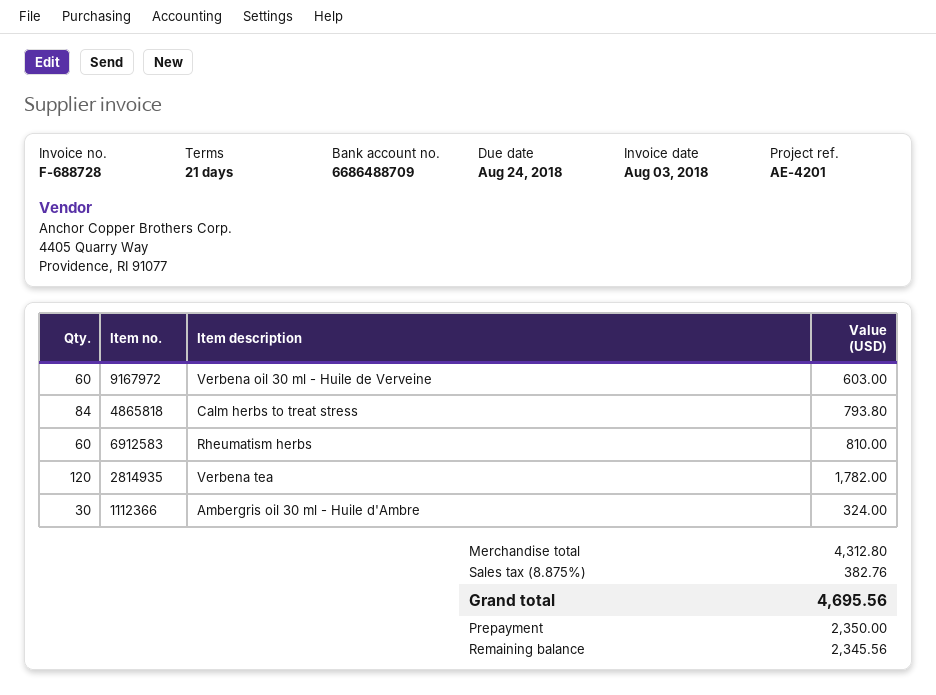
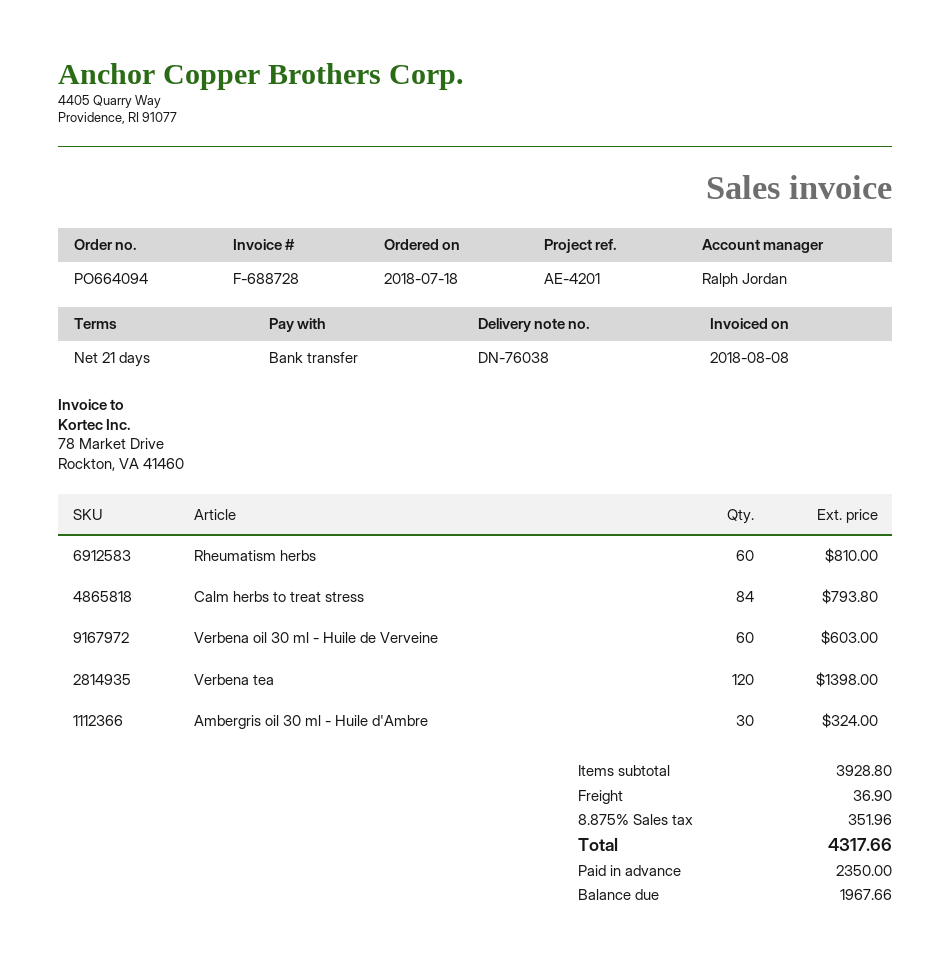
invoice date: 2018-08-03 -> 2018-08-08
Verbena tea: 120 for 1782.00 -> 120 for 1398.00
subtotal: 4312.80 -> 3928.80
shipping: none -> 36.90
tax: 8.875% = 382.76 -> 8.875% = 351.96
total: 4695.56 -> 4317.66
balance: 2345.56 -> 1967.66

